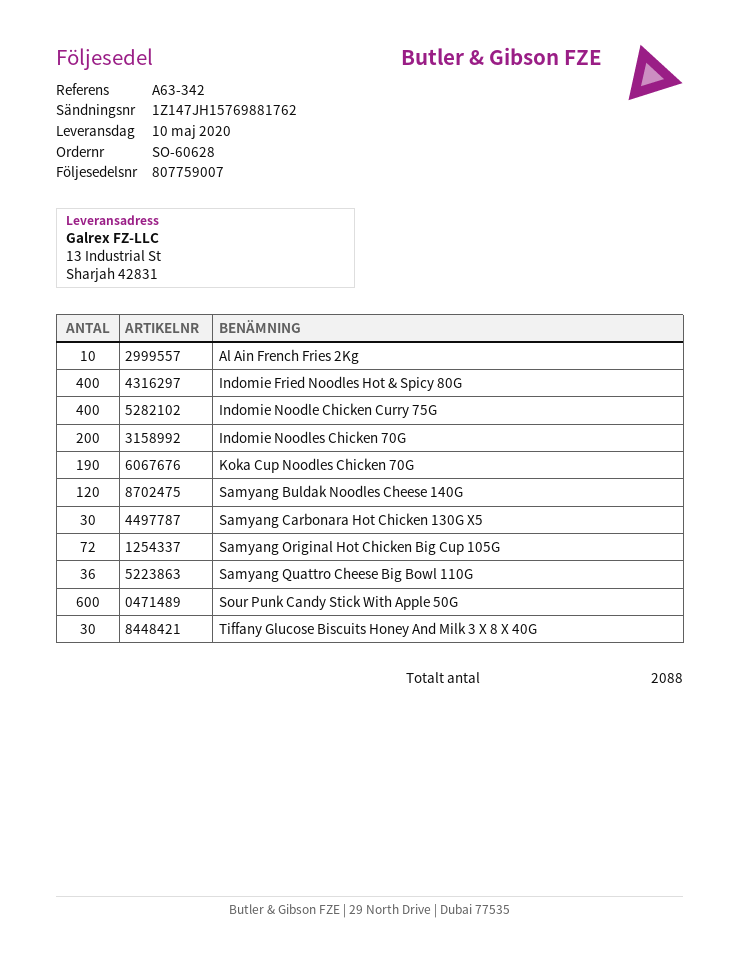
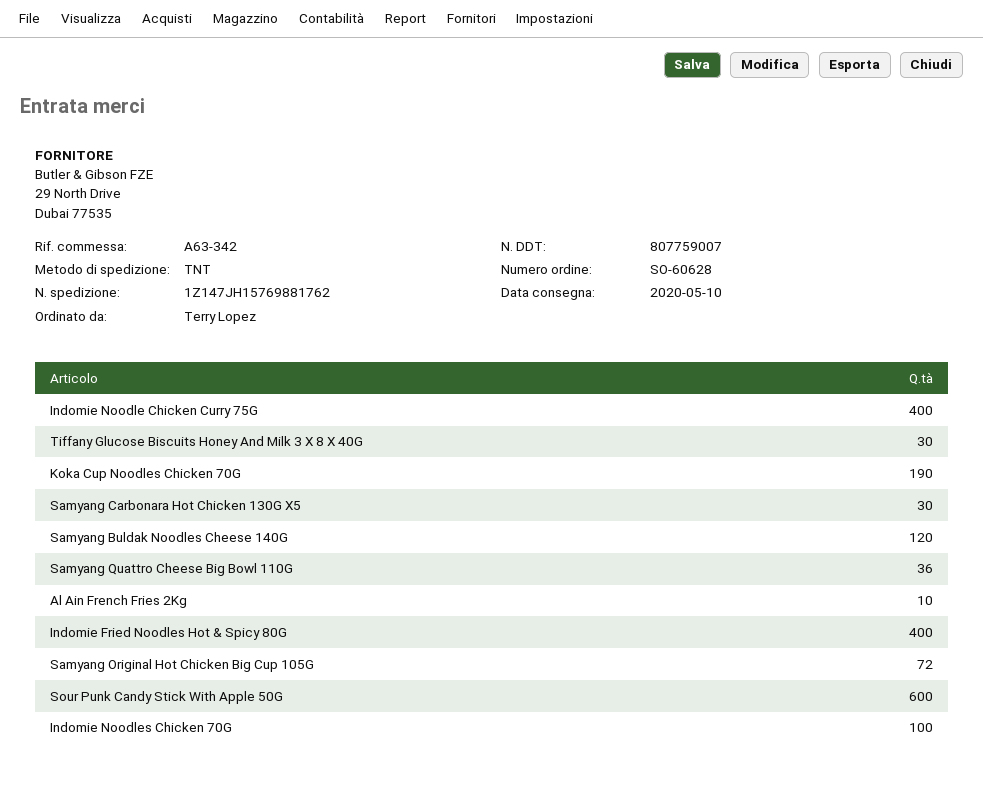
Indomie Noodles Chicken 70G: 200 -> 100

